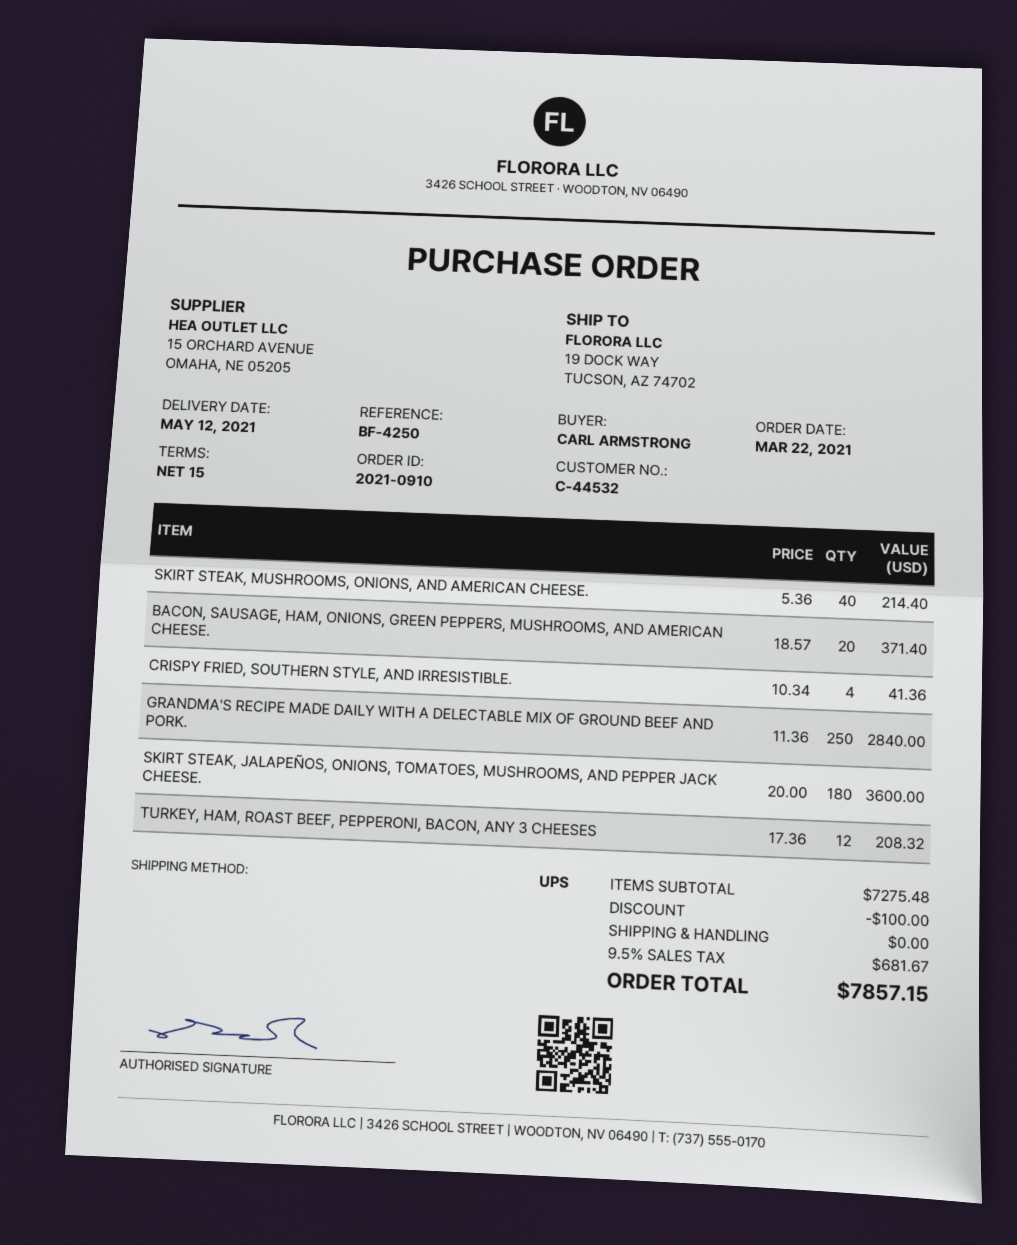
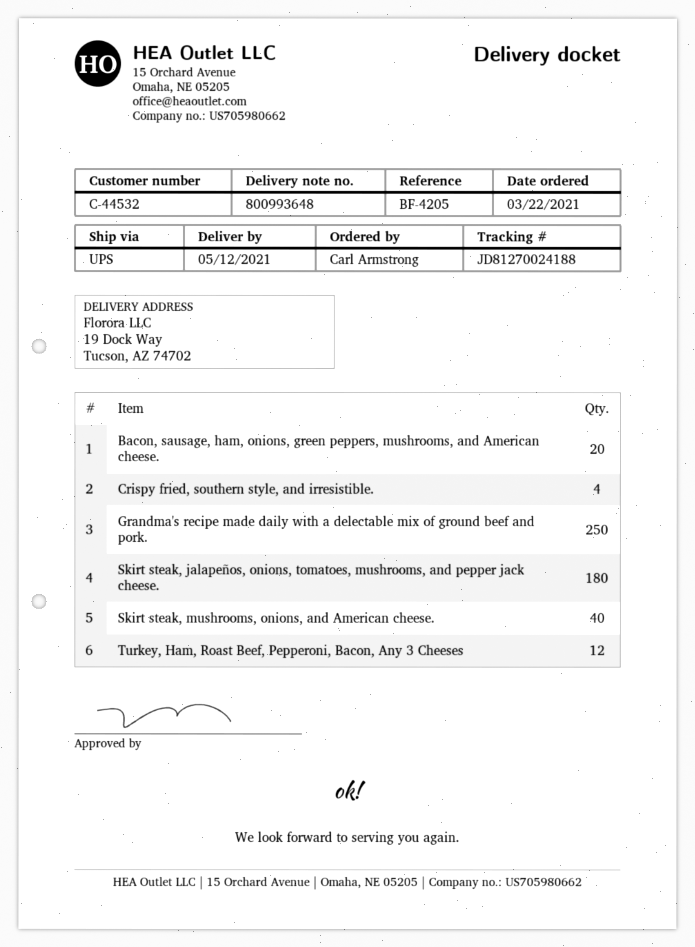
reference: BF-4250 -> BF-4205

